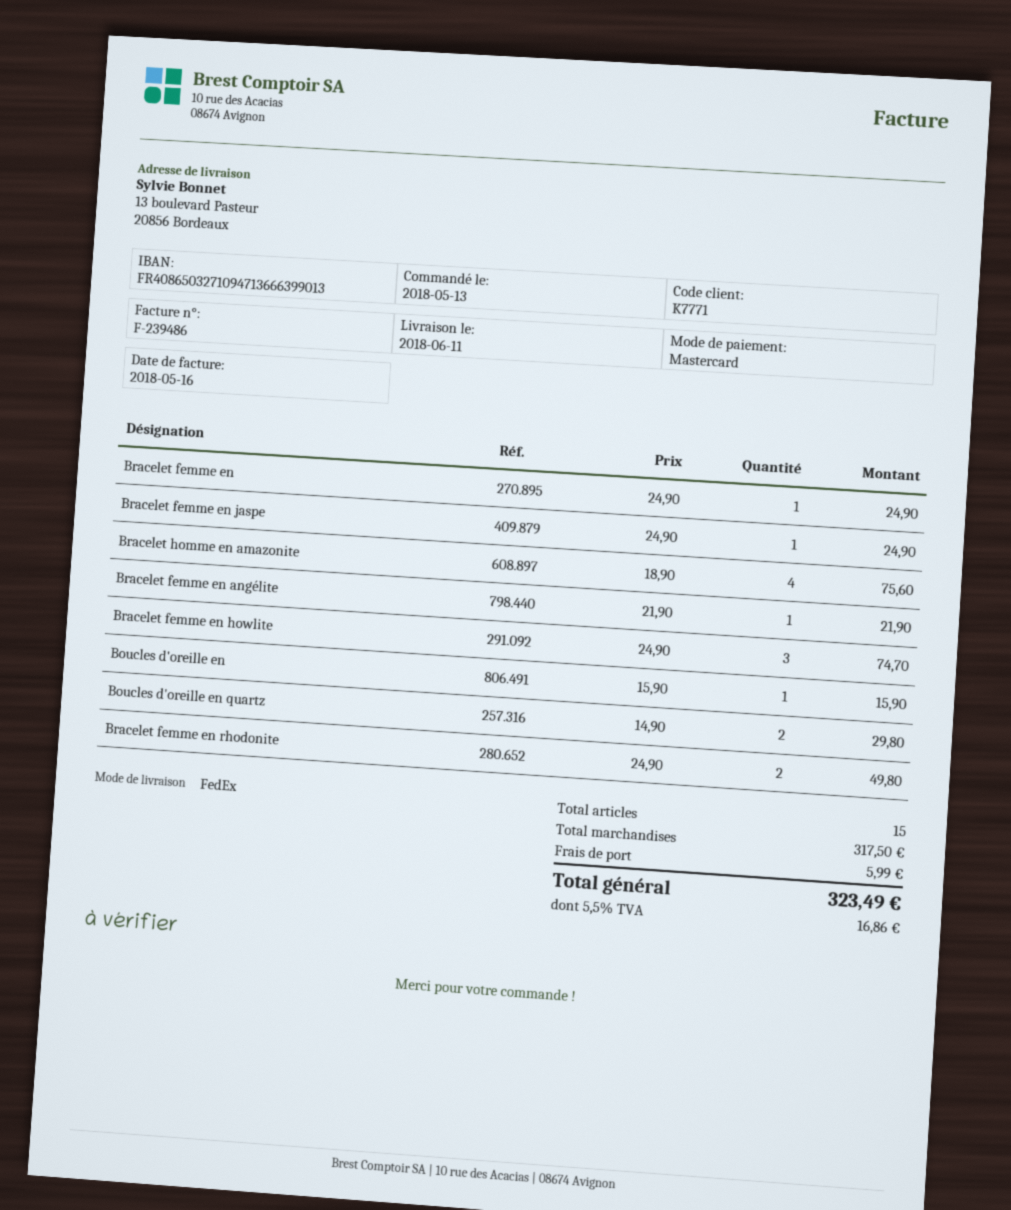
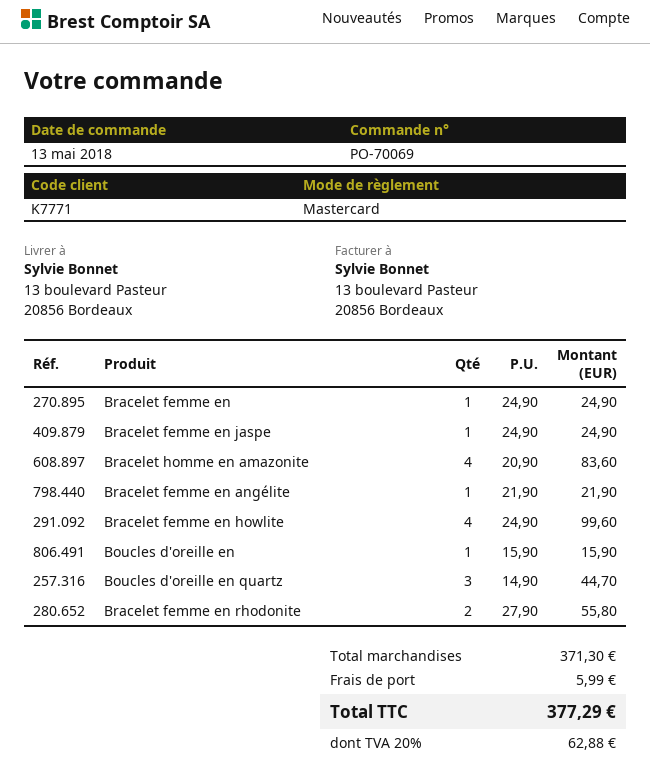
Bracelet homme en amazonite: 4 x 18.90 = 75.60 -> 4 x 20.90 = 83.60
Bracelet femme en howlite: 3 x 24.90 = 74.70 -> 4 x 24.90 = 99.60
Boucles d'oreille en quartz: 2 x 14.90 = 29.80 -> 3 x 14.90 = 44.70
Bracelet femme en rhodonite: 2 x 24.90 = 49.80 -> 2 x 27.90 = 55.80
subtotal: 317.50 -> 371.30
tax: 5.5% = 16.86 -> 20% = 62.88
total: 323.49 -> 377.29

